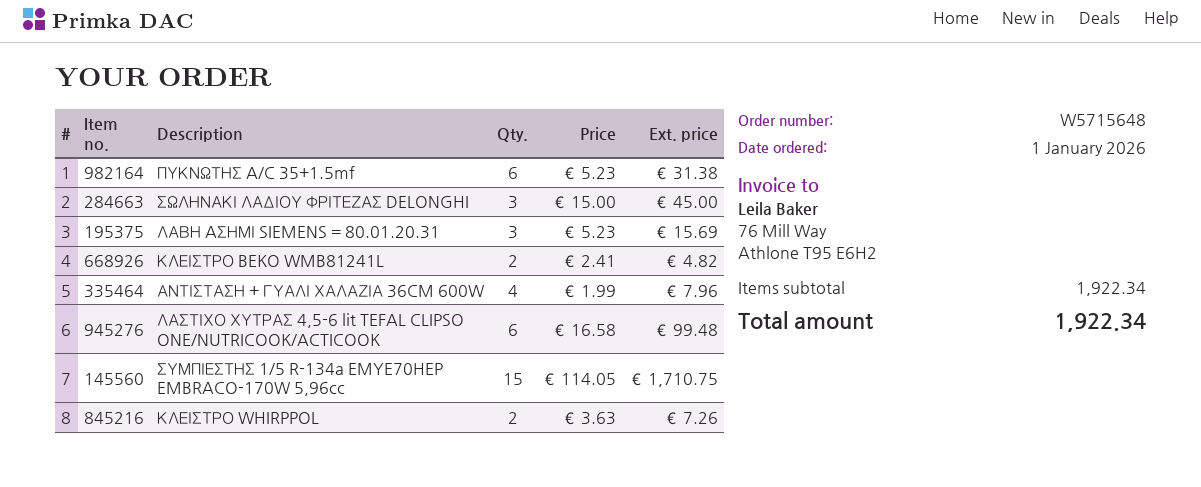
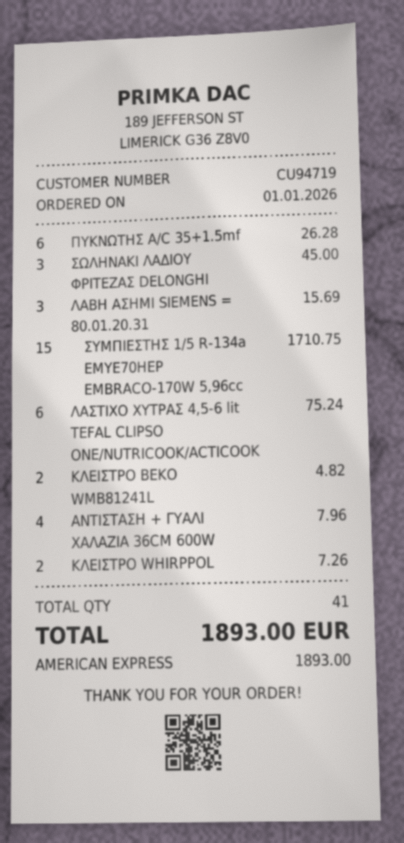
ΠΥΚΝΩΤΗΣ A/C 35+1.5mf: 6 for 31.38 -> 6 for 26.28
ΛΑΣΤΙΧΟ ΧΥΤΡΑΣ 4,5-6 lit TEFAL CLIPSO ONE/NUTRICOOK/ACTICOOK: 6 for 99.48 -> 6 for 75.24
total: 1922.34 -> 1893.00

